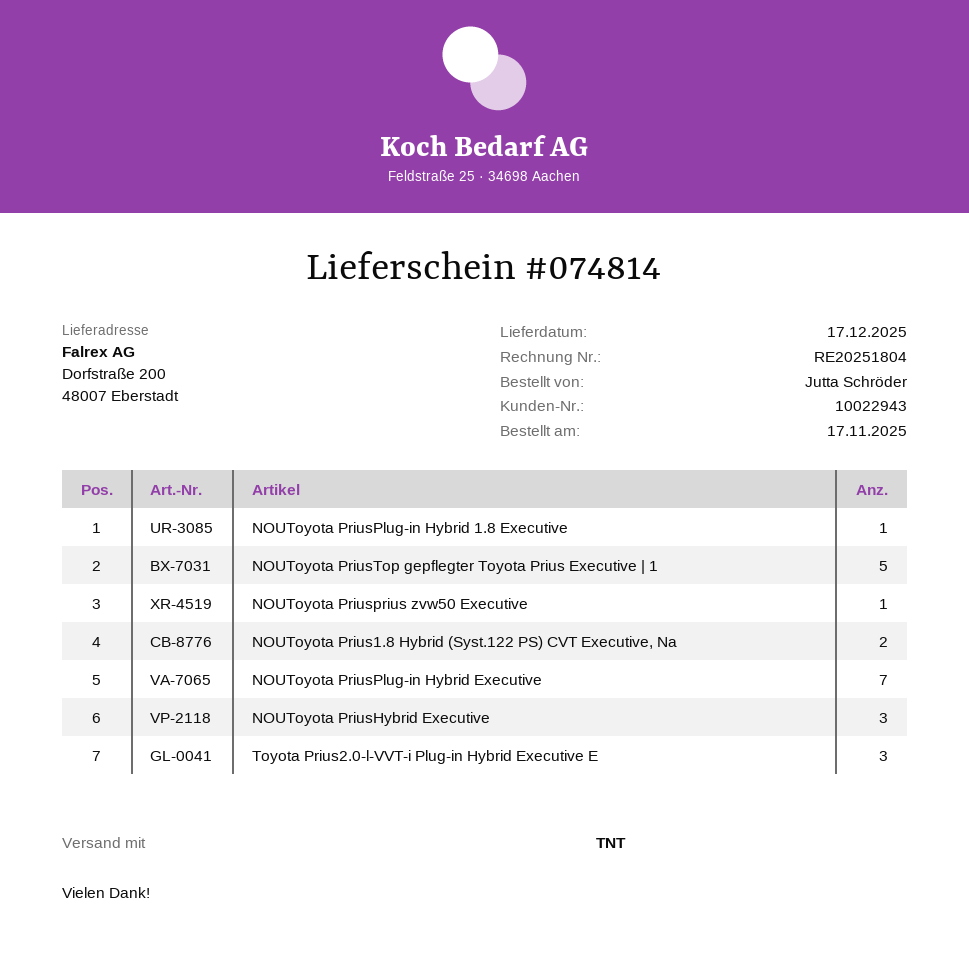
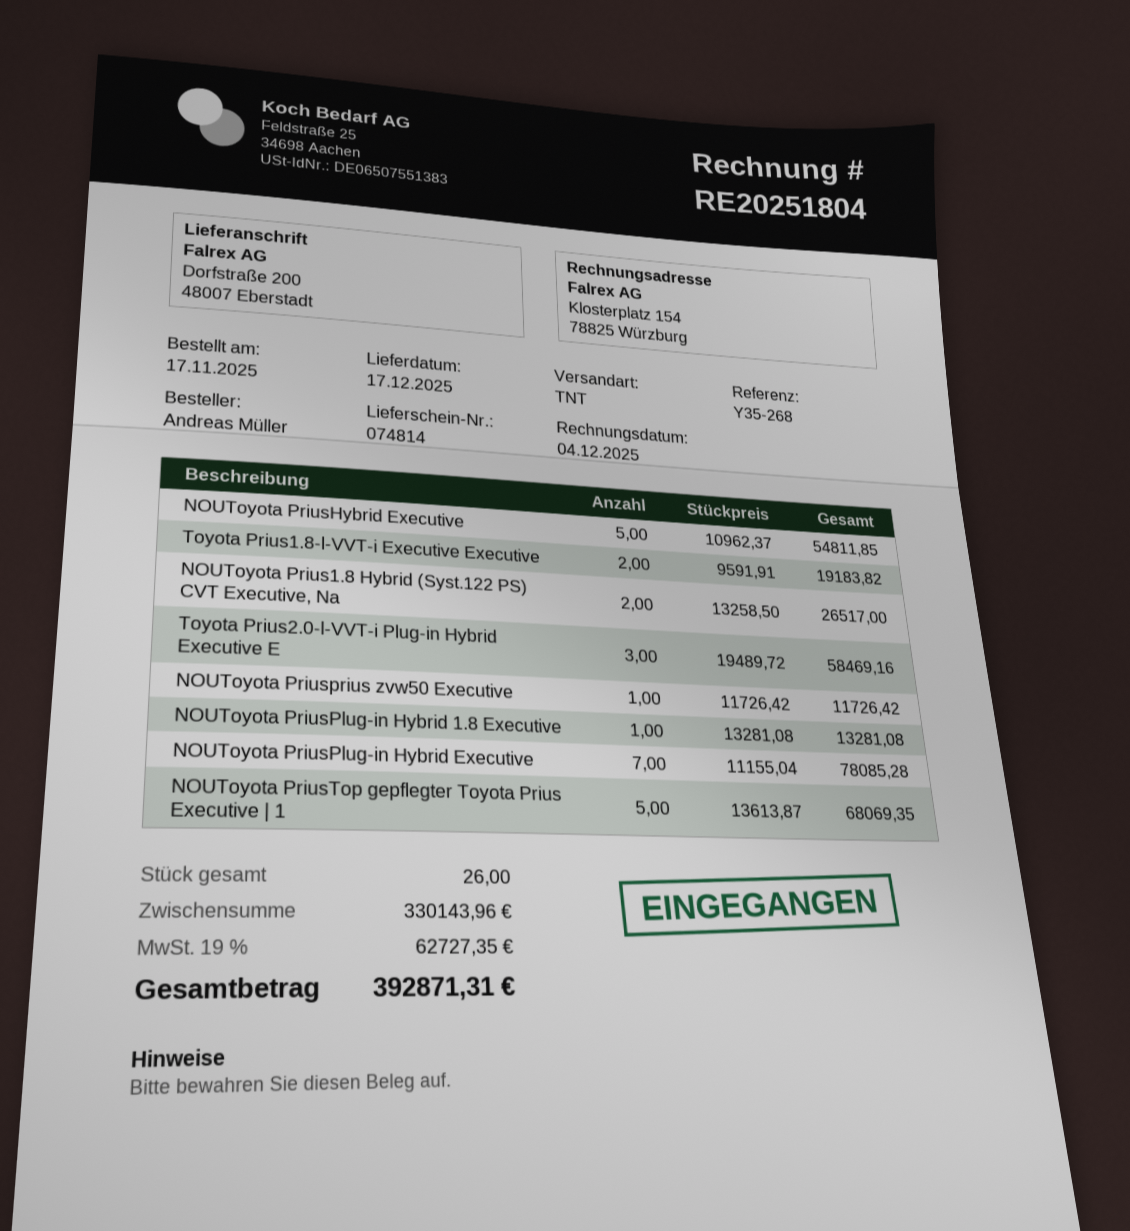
ordered by: Jutta Schröder -> Andreas Müller
NOUToyota PriusHybrid Executive: 3 -> 5
Toyota Prius1.8-l-VVT-i Executive Executive: none -> 2

